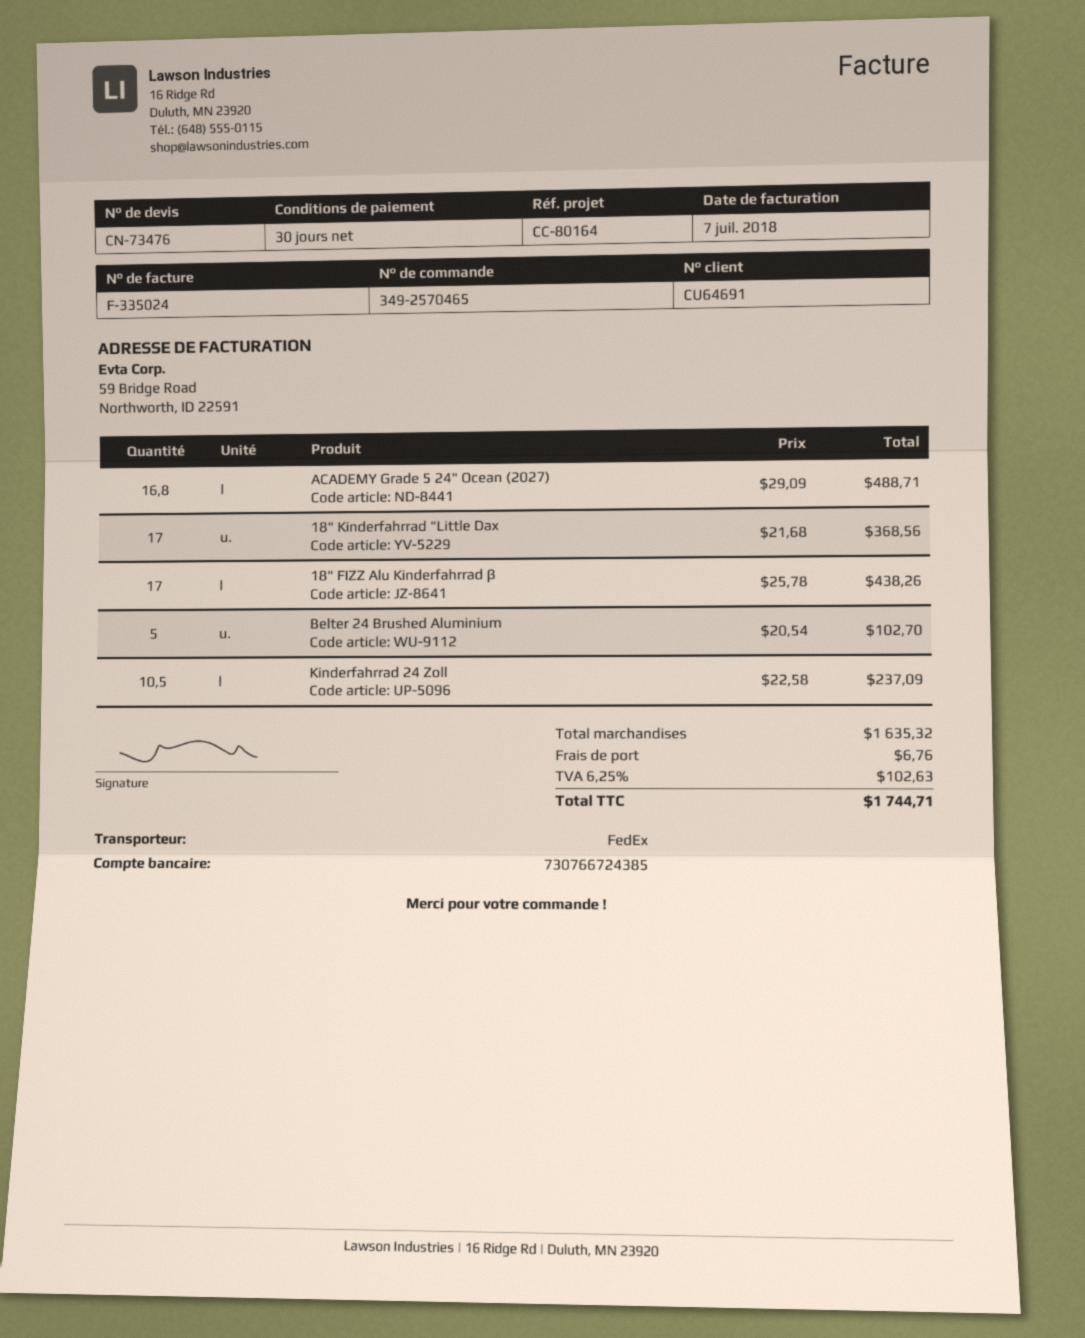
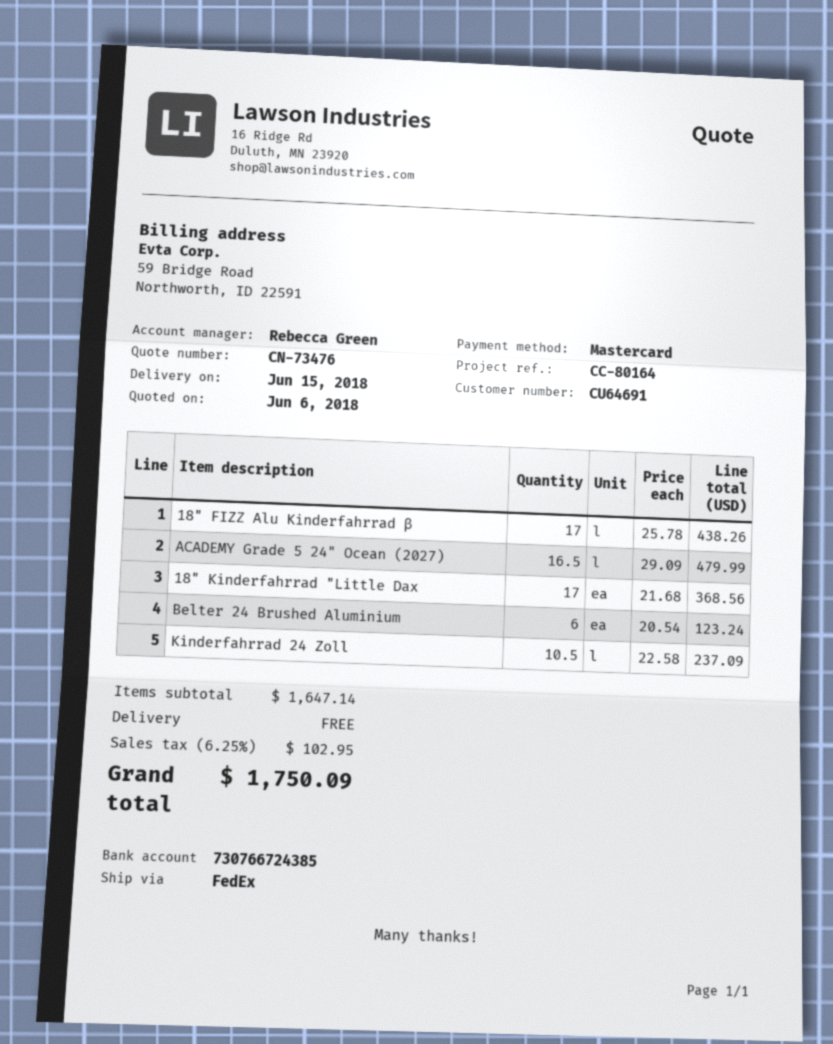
ACADEMY Grade 5 24" Ocean (2027): 16.8 x 29.09 = 488.71 -> 16.5 x 29.09 = 479.99
Belter 24 Brushed Aluminium: 5 x 20.54 = 102.70 -> 6 x 20.54 = 123.24
subtotal: 1635.32 -> 1647.14
shipping: 6.76 -> 0.00
tax: 6.25% = 102.63 -> 6.25% = 102.95
total: 1744.71 -> 1750.09

